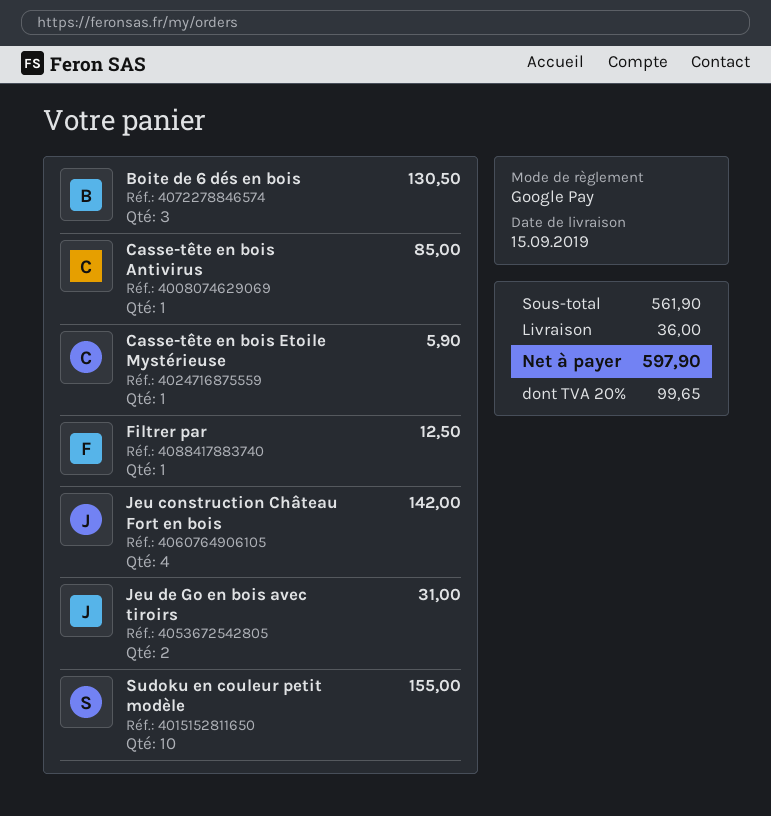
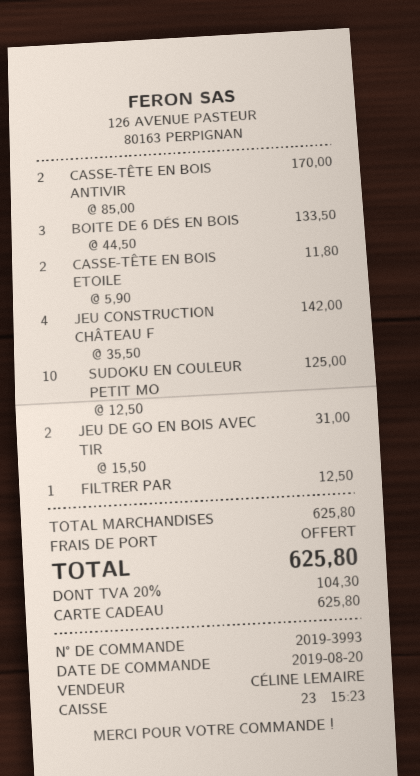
payment method: Google Pay -> gift card
Boite de 6 dés en bois: 3 for 130.50 -> 3 for 133.50
Casse-tête en bois Antivirus: 1 for 85.00 -> 2 for 170.00
Casse-tête en bois Etoile Mystérieuse: 1 for 5.90 -> 2 for 11.80
Sudoku en couleur petit modèle: 10 for 155.00 -> 10 for 125.00
subtotal: 561.90 -> 625.80
shipping: 36.00 -> 0.00
tax: 20% = 99.65 -> 20% = 104.30
total: 597.90 -> 625.80

